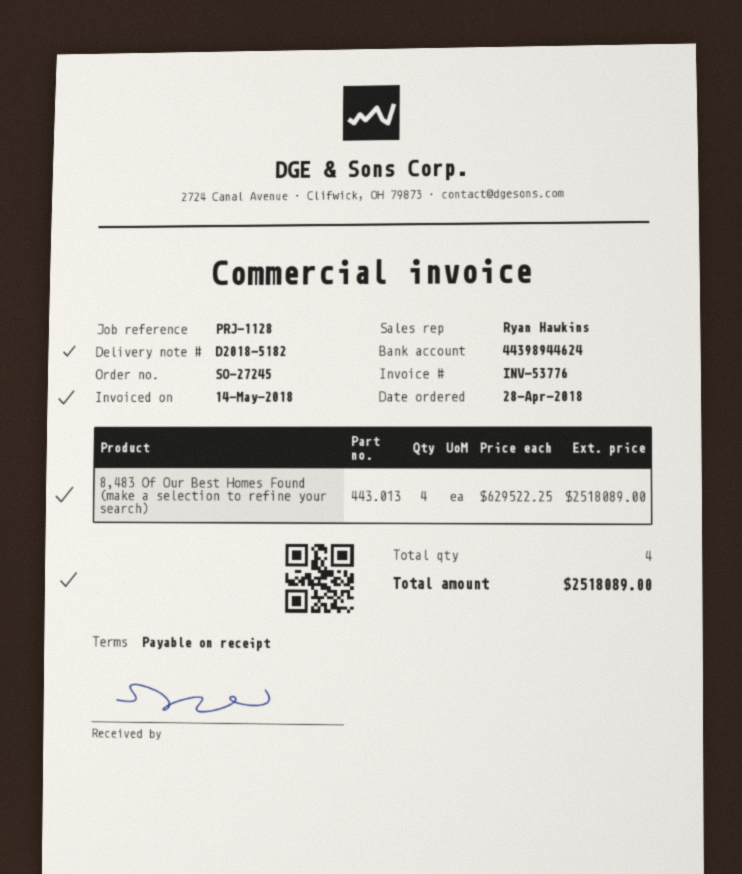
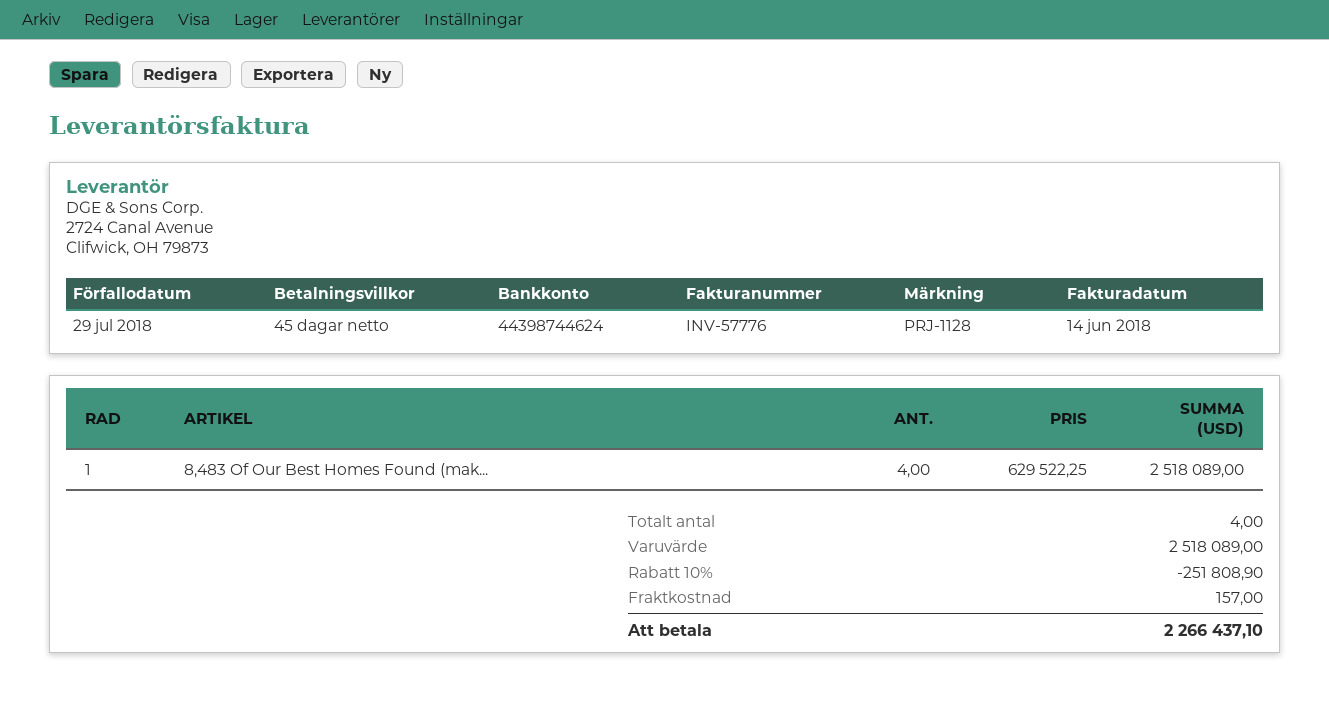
invoice number: INV-53776 -> INV-57776
invoice date: 2018-05-14 -> 2018-06-14
payment terms: on receipt -> 45 days
bank account: 44398944624 -> 44398744624
discount: none -> 10% = 251808.90
shipping: none -> 157.00
total: 2518089.00 -> 2266437.10

